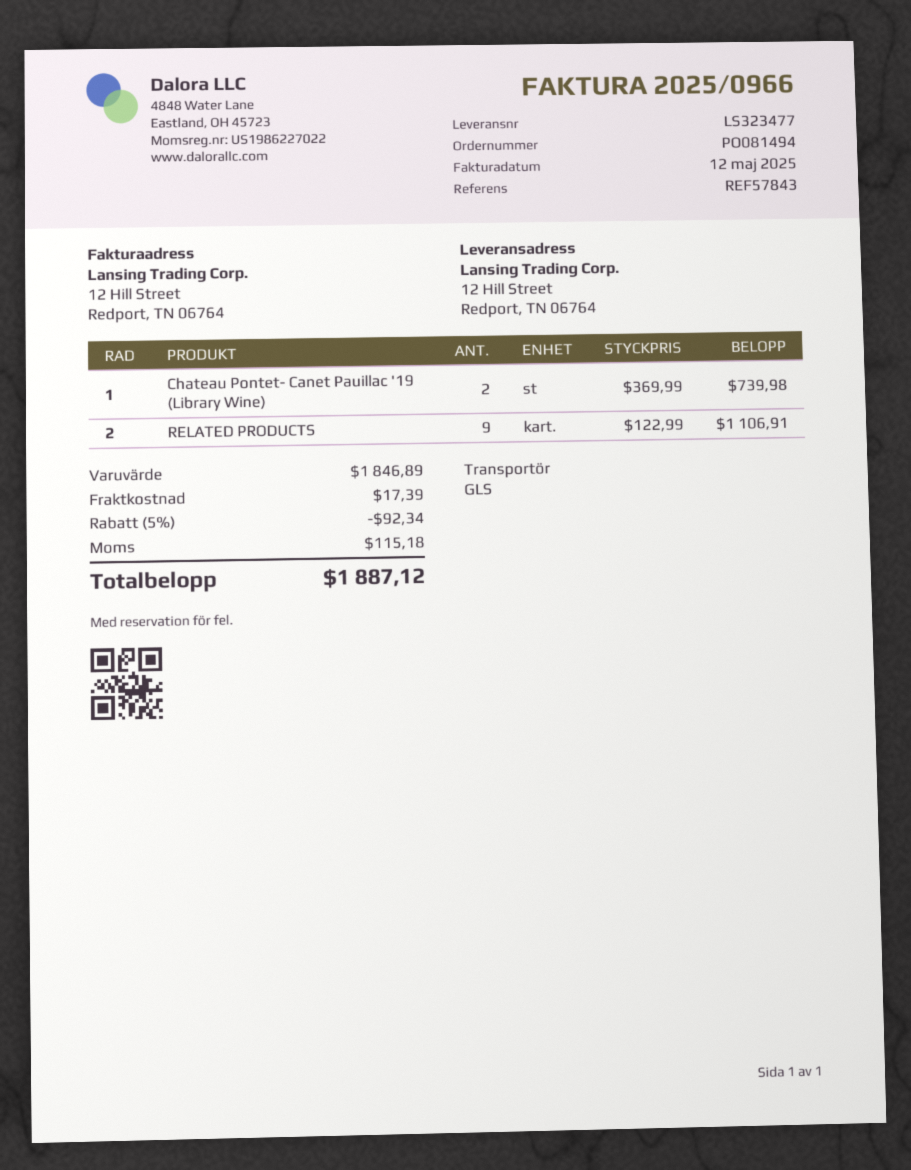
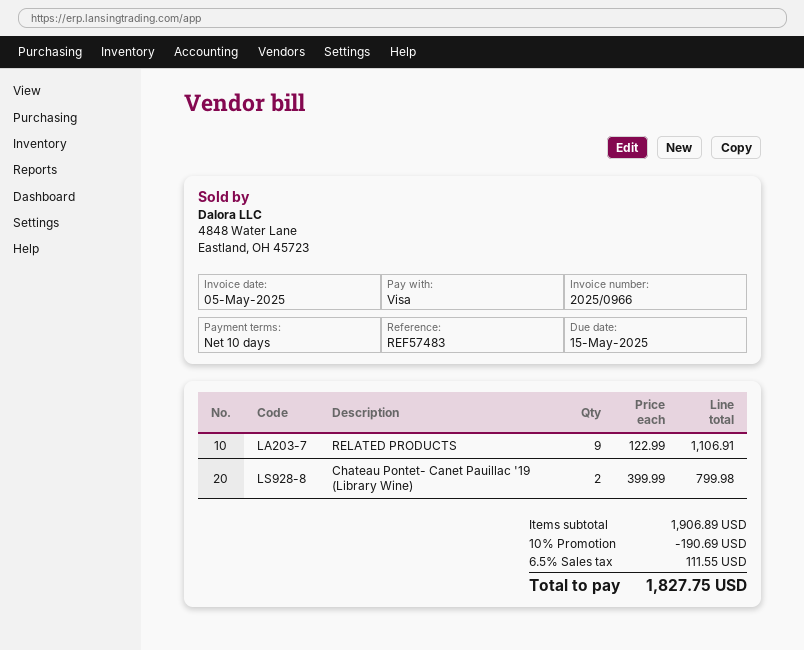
invoice date: 2025-05-12 -> 2025-05-05
reference: REF57843 -> REF57483
Chateau Pontet- Canet Pauillac '19 (Library Wine): 2 x 369.99 = 739.98 -> 2 x 399.99 = 799.98
subtotal: 1846.89 -> 1906.89
discount: 5% = 92.34 -> 10% = 190.69
shipping: 17.39 -> none
tax: 115.18 -> 111.55
total: 1887.12 -> 1827.75

